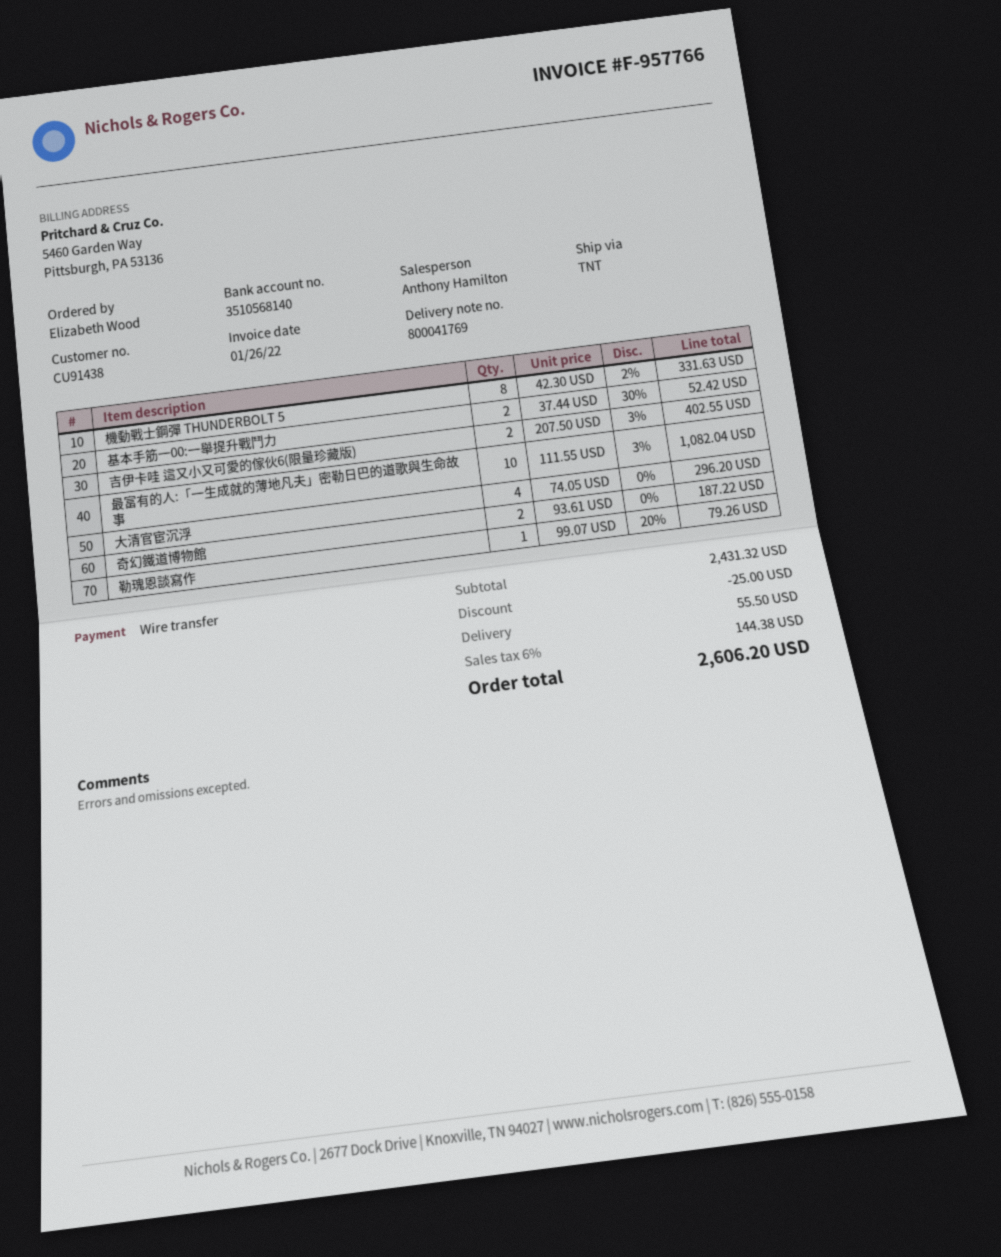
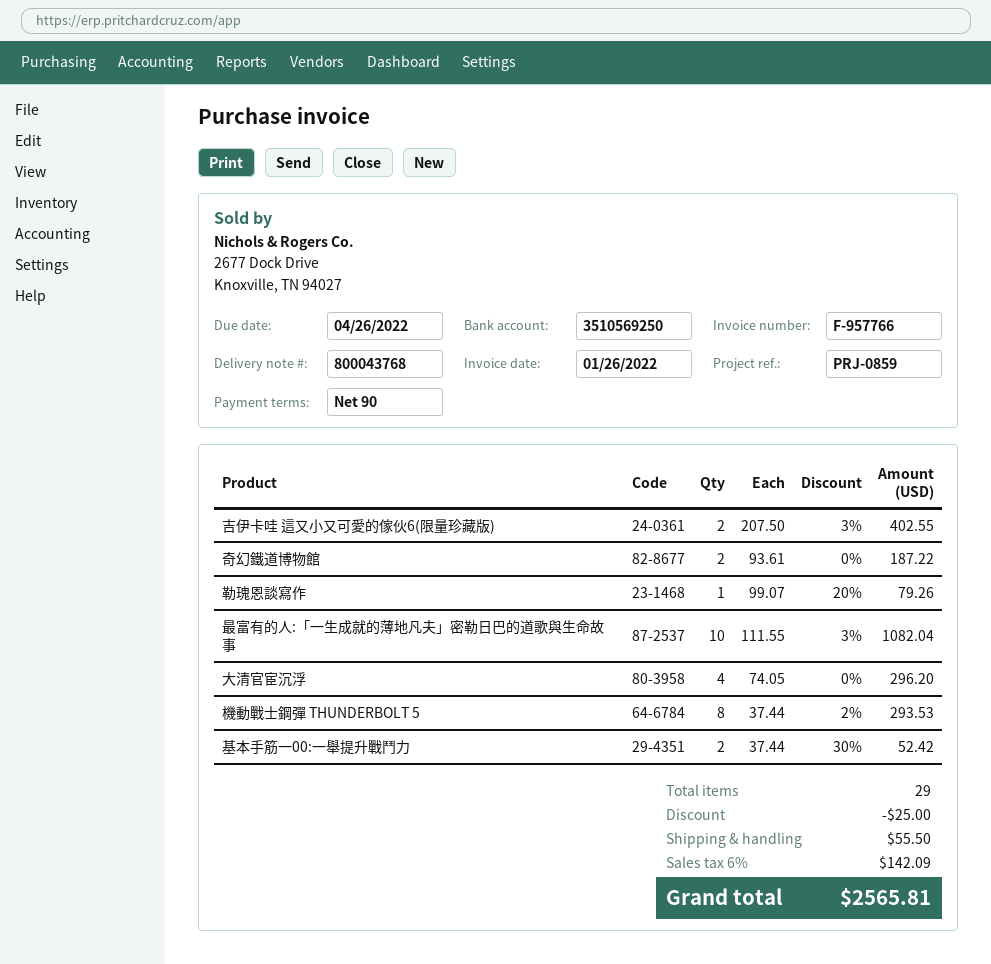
delivery note number: 800041769 -> 800043768
bank account: 3510568140 -> 3510569250
機動戰士鋼彈 THUNDERBOLT 5: 8 x 42.30 - 2% = 331.63 -> 8 x 37.44 - 2% = 293.53
tax: 6% = 144.38 -> 6% = 142.09
total: 2606.20 -> 2565.81

